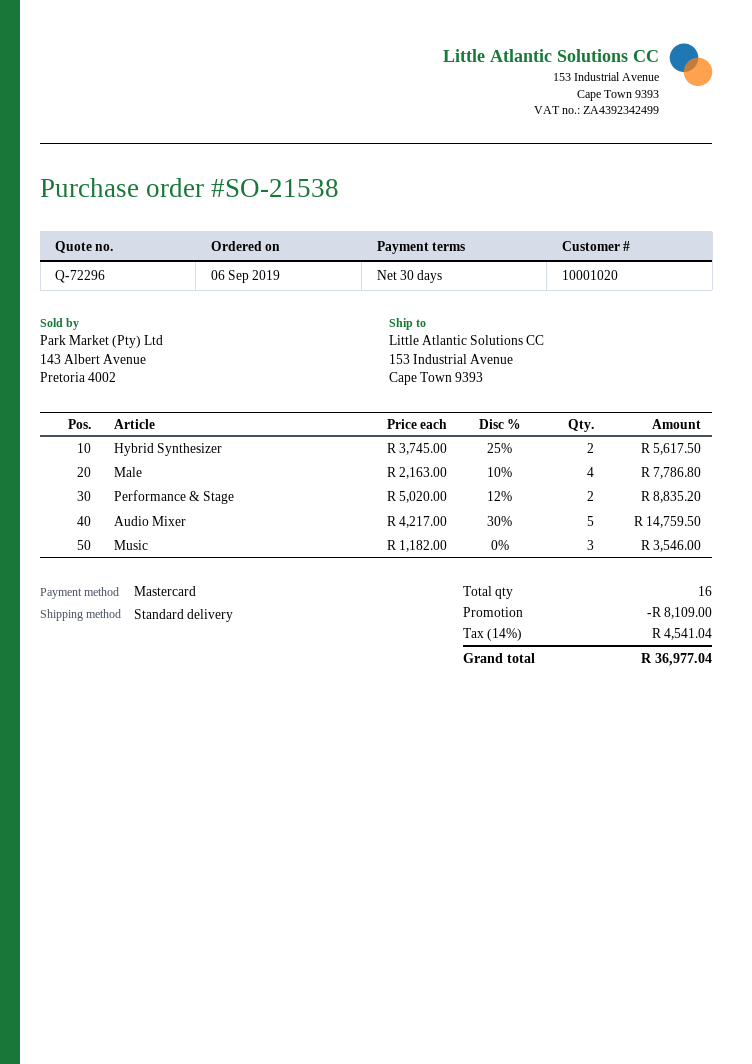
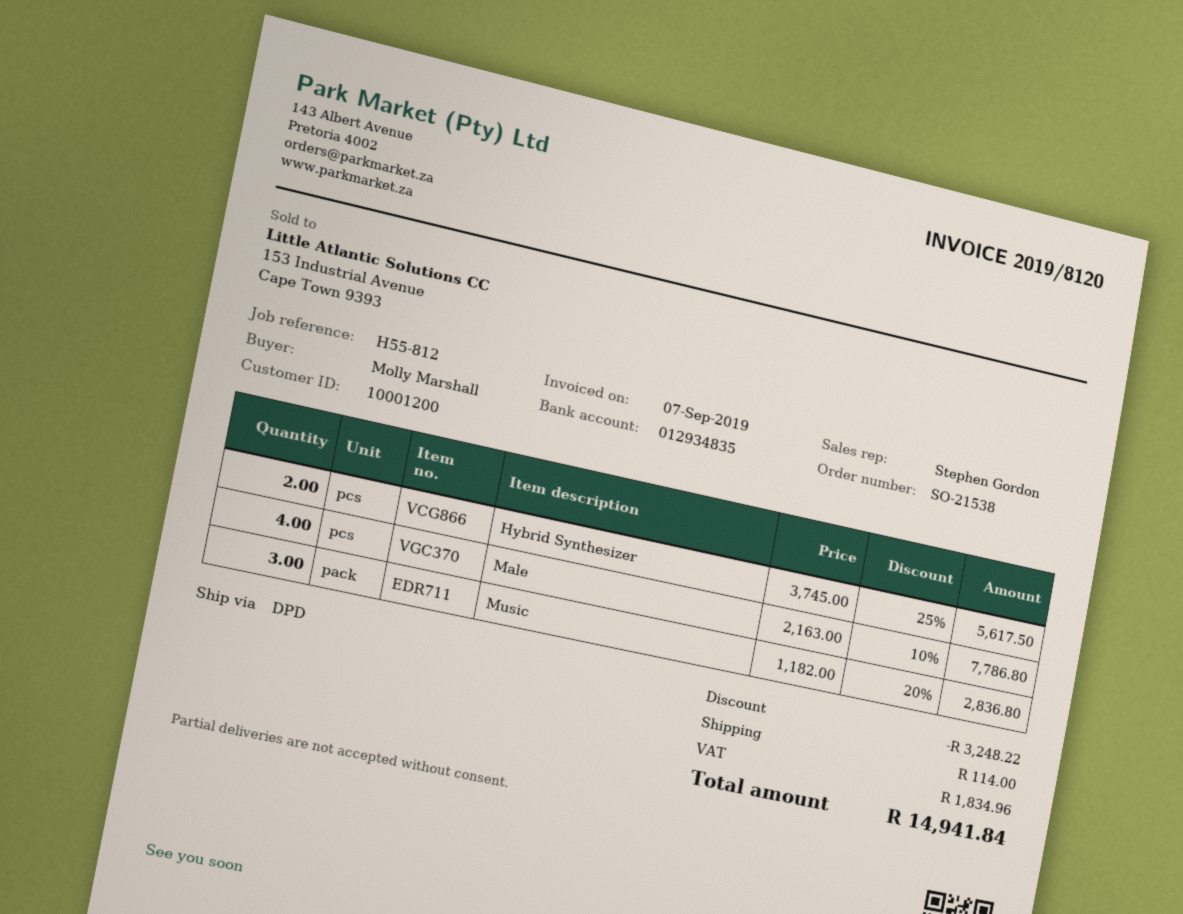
customer number: 10001020 -> 10001200
shipping method: standard -> DPD
Performance & Stage: 2 x 5020.00 - 12% = 8835.20 -> none
Audio Mixer: 5 x 4217.00 - 30% = 14759.50 -> none
Music: 3 x 1182.00 = 3546.00 -> 3 x 1182.00 - 20% = 2836.80
discount: 8109.00 -> 3248.22
shipping: none -> 114.00
tax: 4541.04 -> 1834.96
total: 36977.04 -> 14941.84

